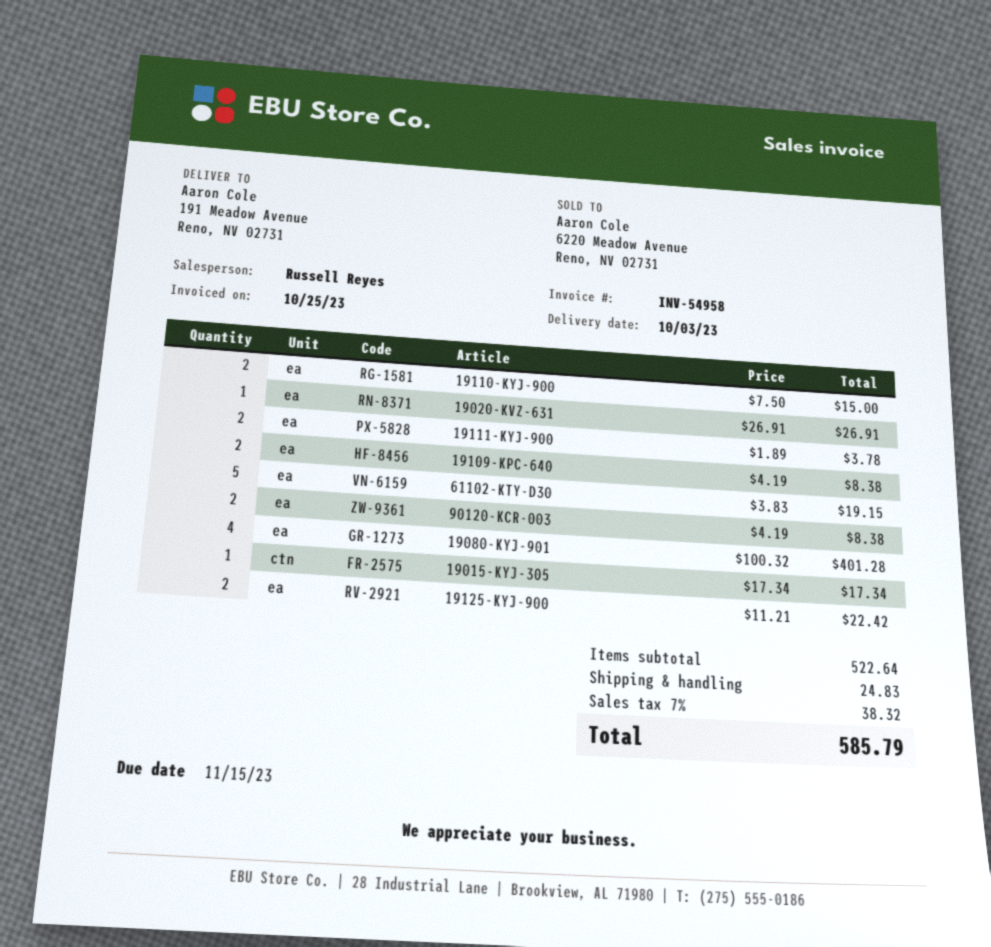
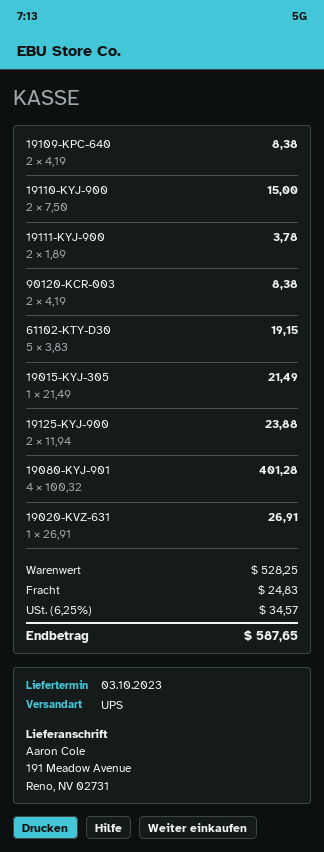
19015-KYJ-305: 1 x 17.34 = 17.34 -> 1 x 21.49 = 21.49
19125-KYJ-900: 2 x 11.21 = 22.42 -> 2 x 11.94 = 23.88
subtotal: 522.64 -> 528.25
tax: 7% = 38.32 -> 6.25% = 34.57
total: 585.79 -> 587.65

